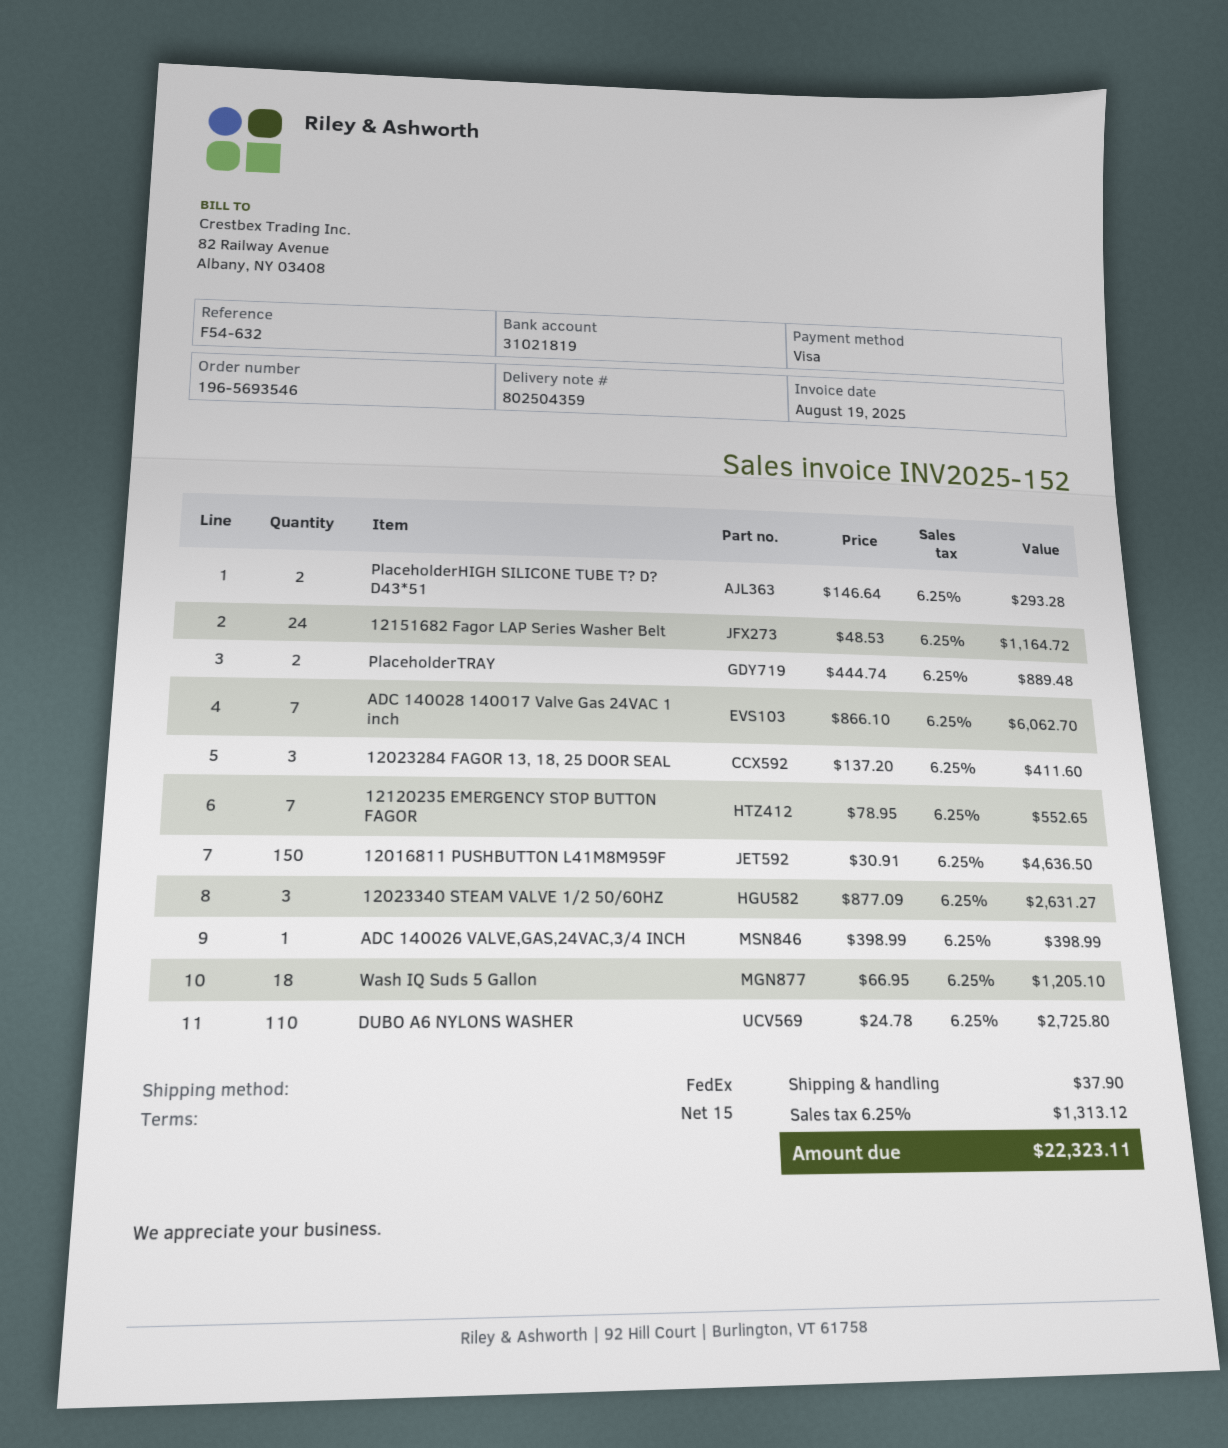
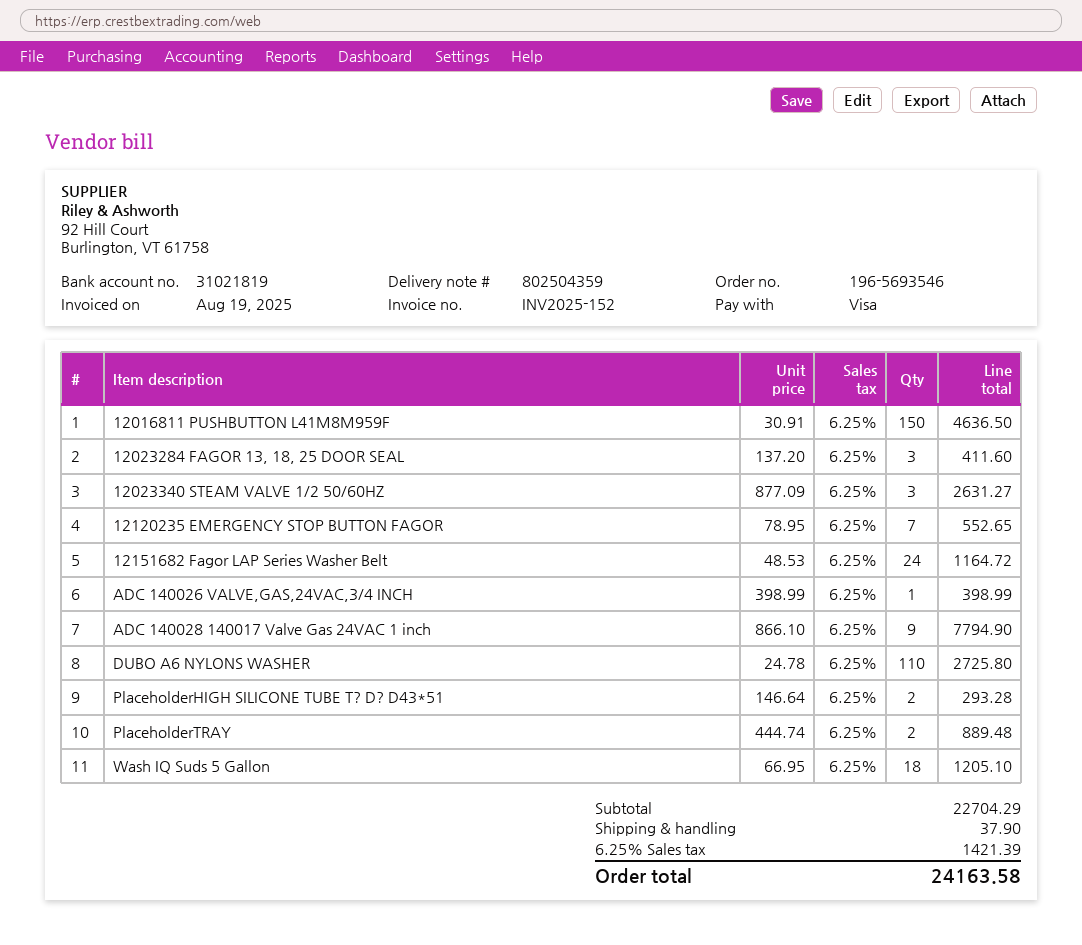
ADC 140028 140017 Valve Gas 24VAC 1 inch: 7 x 866.10 = 6062.70 -> 9 x 866.10 = 7794.90
tax: 6.25% = 1313.12 -> 6.25% = 1421.39
total: 22323.11 -> 24163.58

